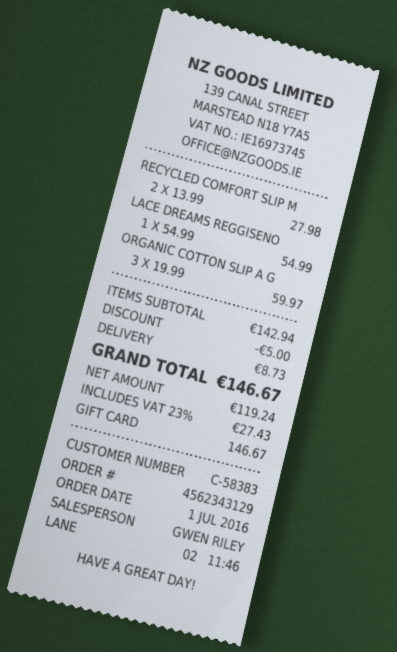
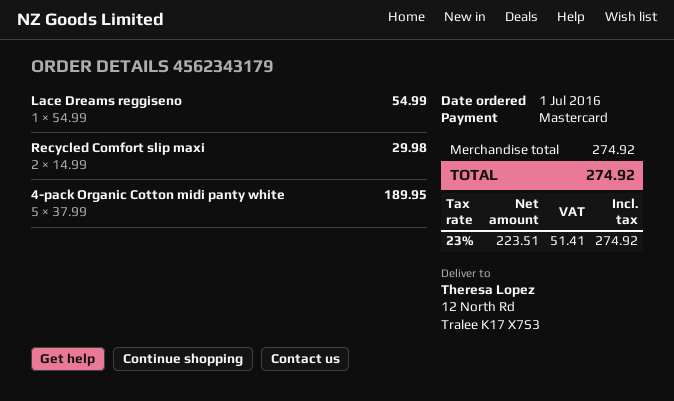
order number: 4562343129 -> 4562343179
payment method: gift card -> Mastercard
RECYCLED COMFORT SLIP M: 2 x 13.99 = 27.98 -> 2 x 14.99 = 29.98
ORGANIC COTTON SLIP A G: 3 x 19.99 = 59.97 -> none
4-pack Organic Cotton midi panty white: none -> 5 x 37.99 = 189.95
subtotal: 142.94 -> 274.92
discount: 5.00 -> none
shipping: 8.73 -> none
net: 119.24 -> 223.51
tax: 23% = 27.43 -> 23% = 51.41
total: 146.67 -> 274.92

